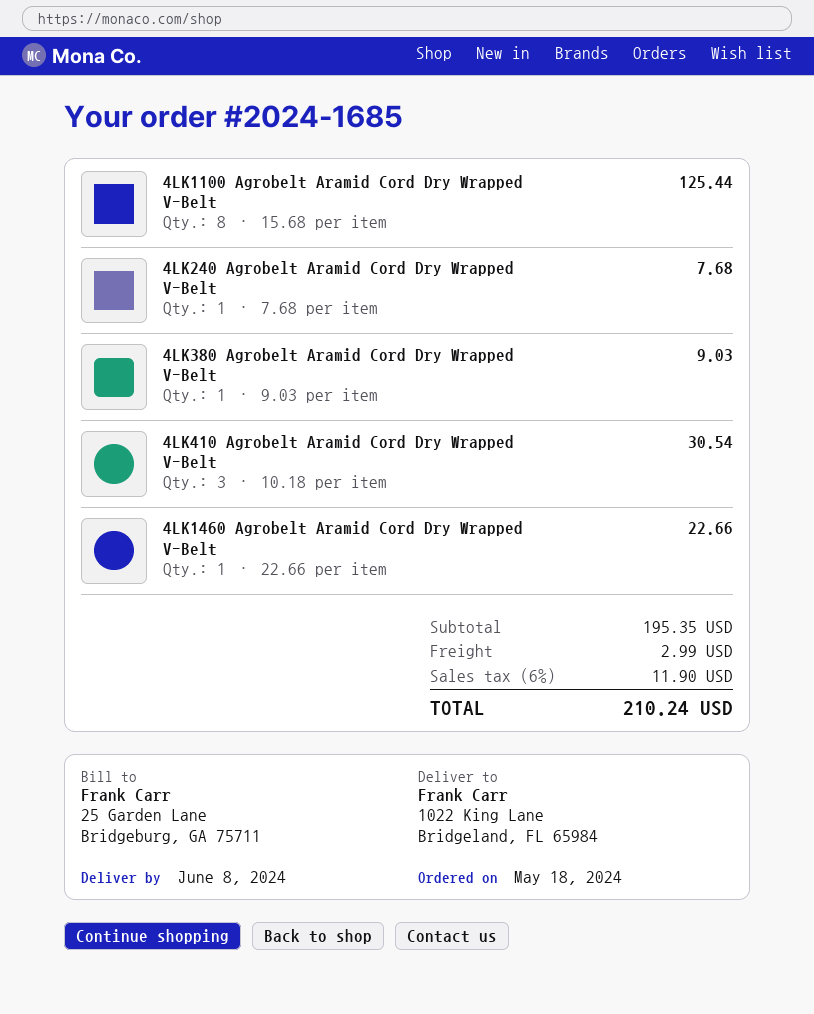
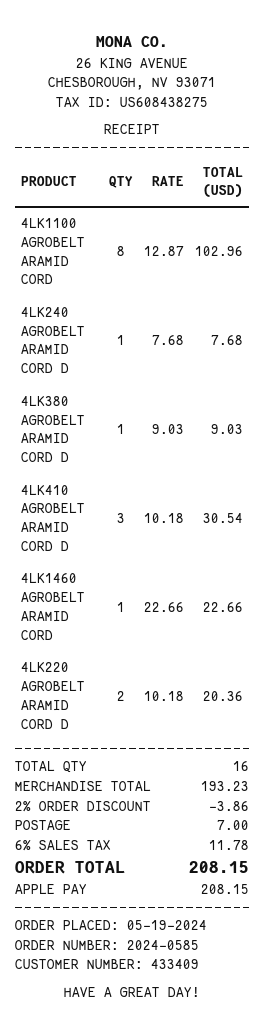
order number: 2024-1685 -> 2024-0585
order date: 2024-05-18 -> 2024-05-19
4LK1100 Agrobelt Aramid Cord Dry Wrapped V-Belt: 8 x 15.68 = 125.44 -> 8 x 12.87 = 102.96
4LK220 AGROBELT ARAMID CORD D: none -> 2 x 10.18 = 20.36
subtotal: 195.35 -> 193.23
discount: none -> 2% = 3.86
shipping: 2.99 -> 7.00
tax: 6% = 11.90 -> 6% = 11.78
total: 210.24 -> 208.15

